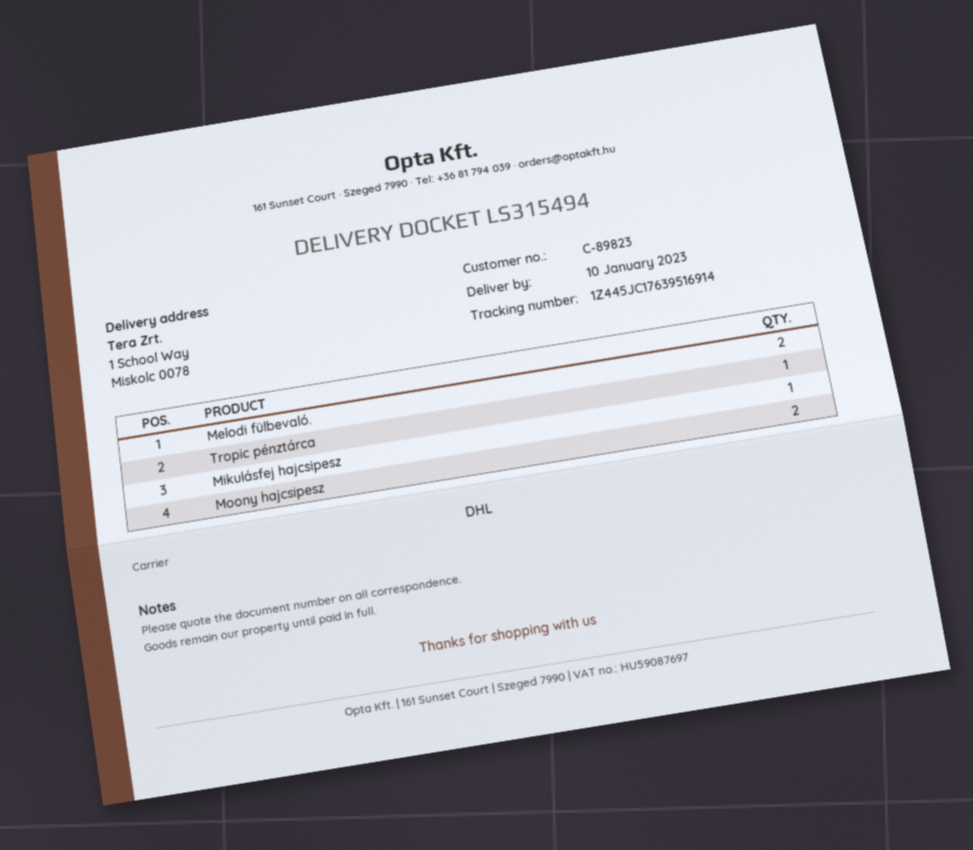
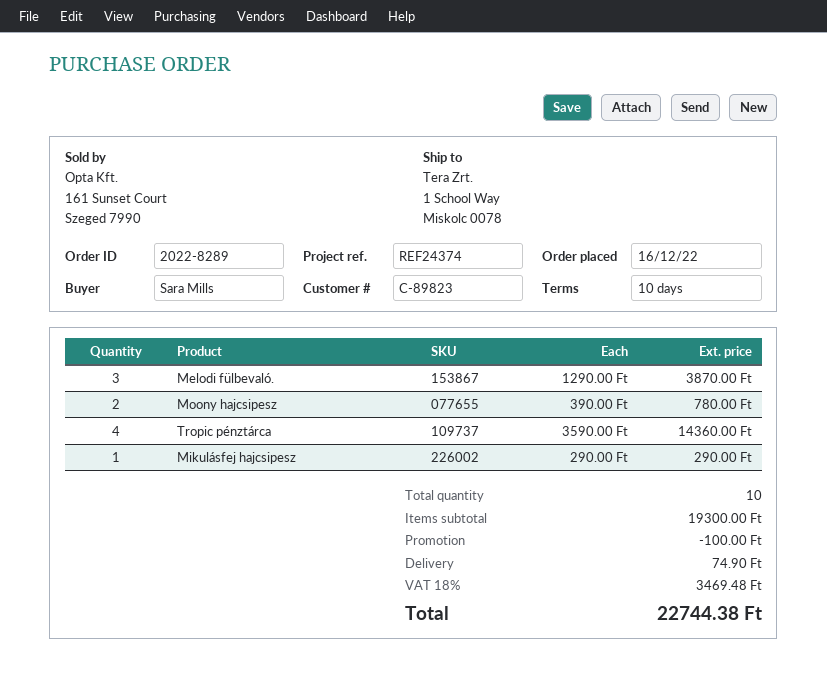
Melodi fülbevaló.: 2 -> 3
Tropic pénztárca: 1 -> 4

